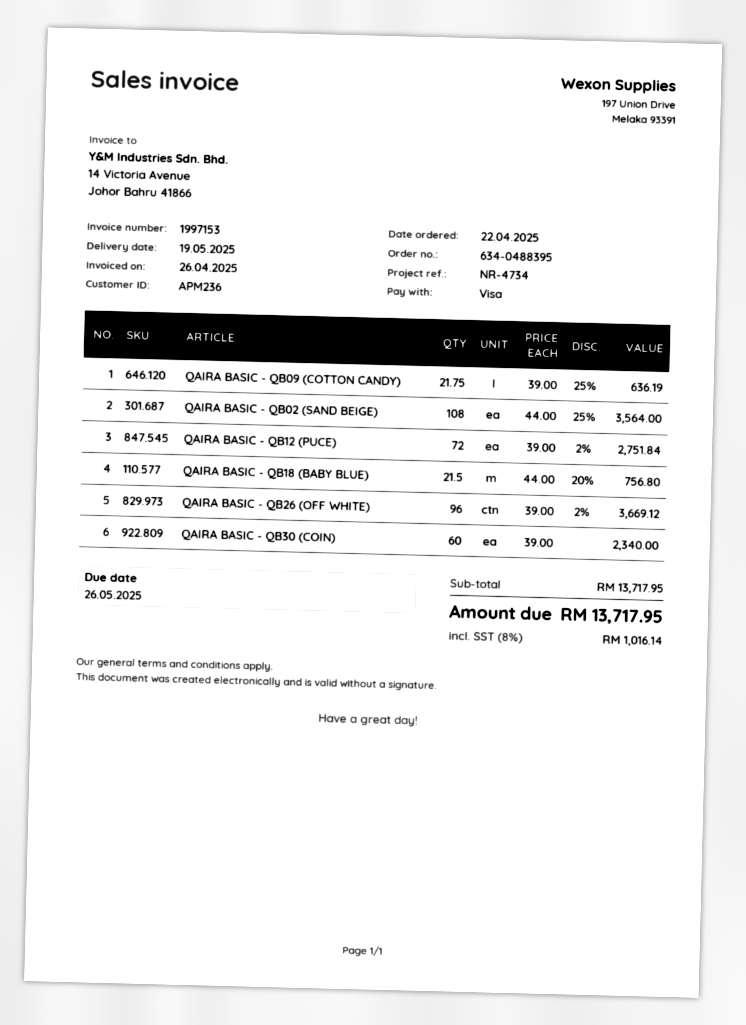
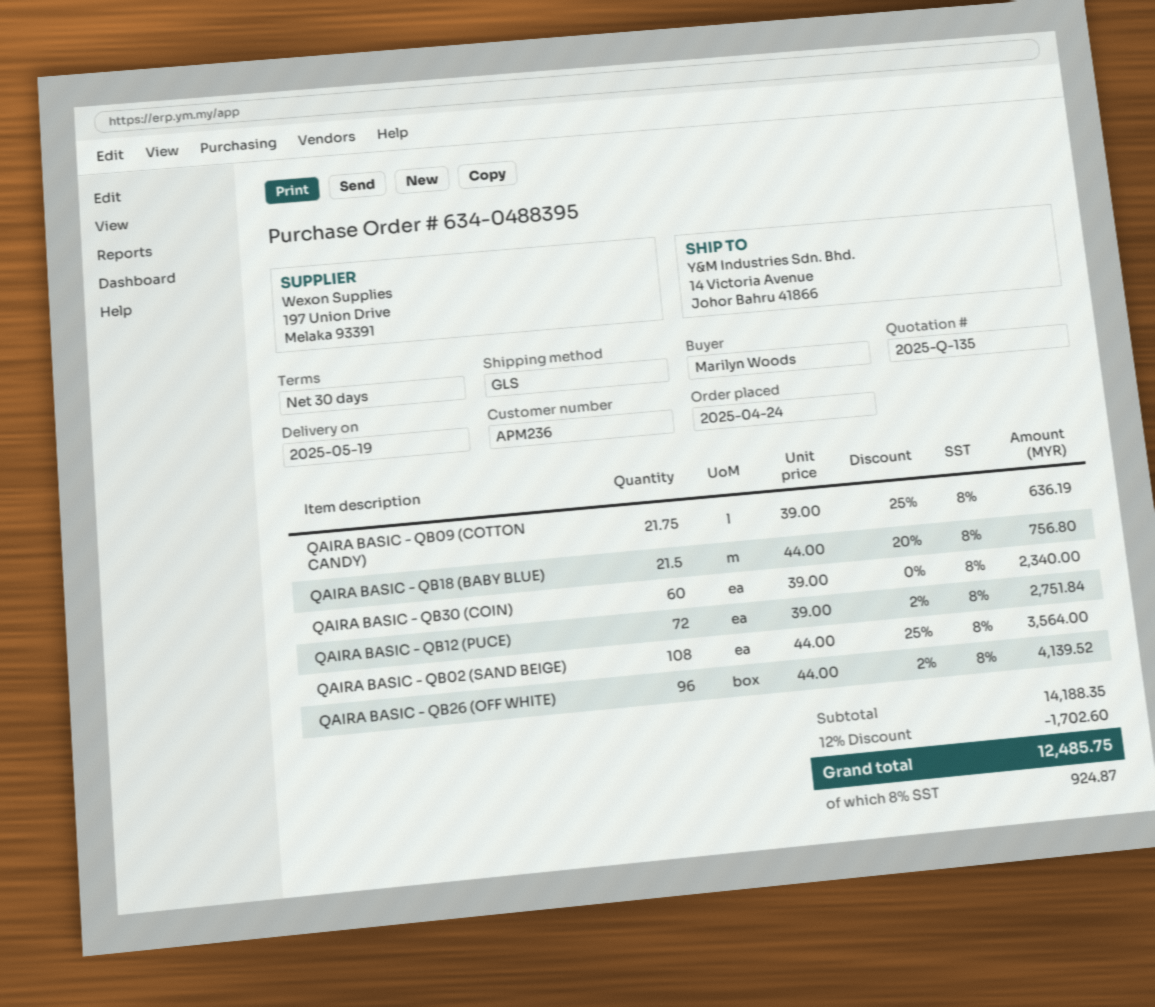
order date: 2025-04-22 -> 2025-04-24
QAIRA BASIC - QB26 (OFF WHITE): 96 x 39.00 - 2% = 3669.12 -> 96 x 44.00 - 2% = 4139.52
subtotal: 13717.95 -> 14188.35
discount: none -> 12% = 1702.60
tax: 8% = 1016.14 -> 8% = 924.87
total: 13717.95 -> 12485.75

